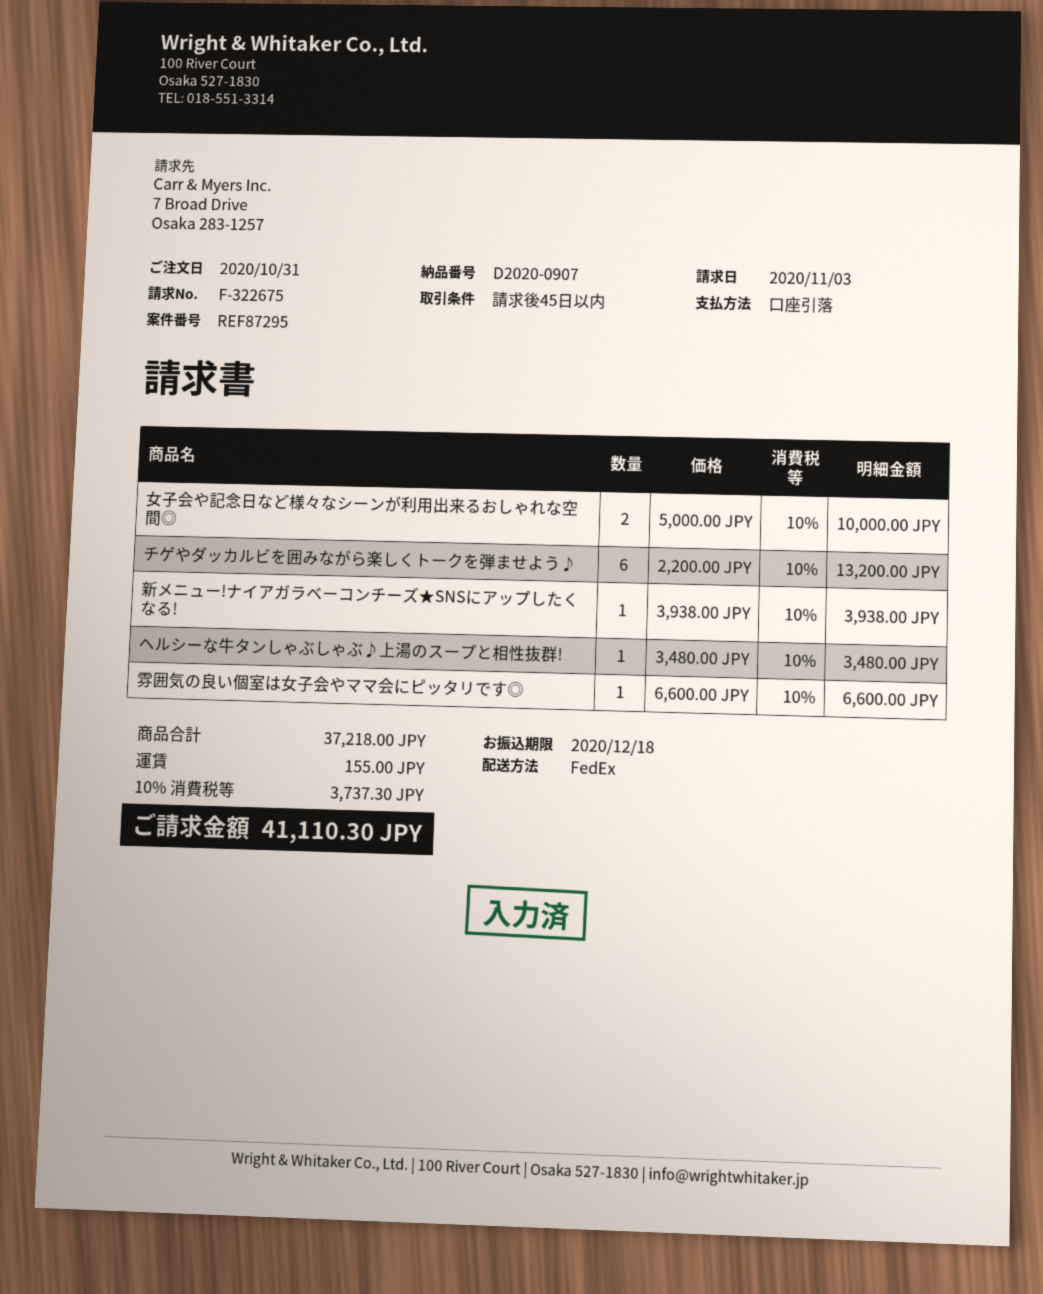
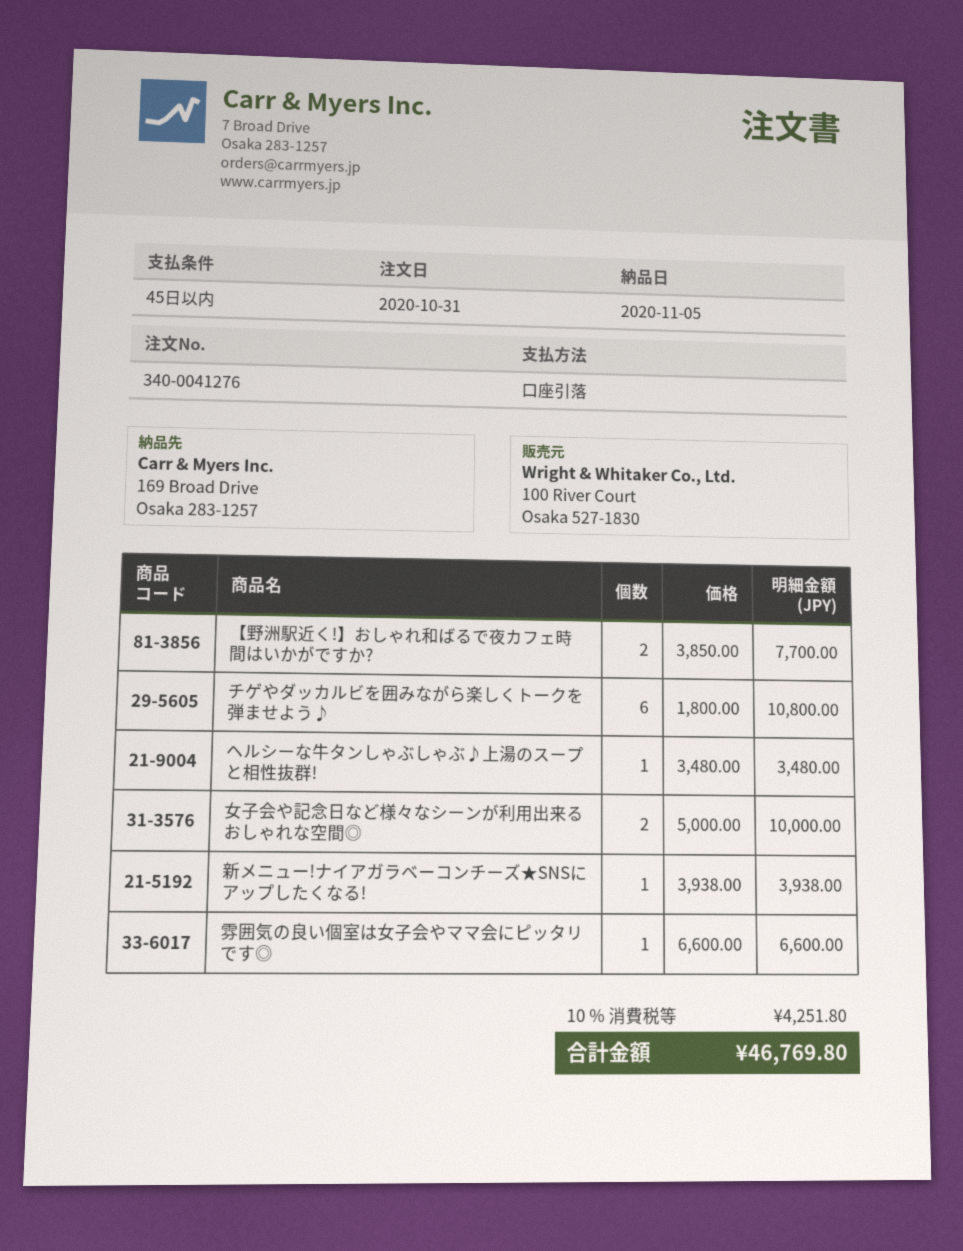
チゲやダッカルビを囲みながら楽しくトークを弾ませよう♪: 6 x 2200.00 = 13200.00 -> 6 x 1800.00 = 10800.00
【野洲駅近く!】おしゃれ和ばるで夜カフェ時間はいかがですか?: none -> 2 x 3850.00 = 7700.00
shipping: 155.00 -> none
tax: 10% = 3737.30 -> 10% = 4251.80
total: 41110.30 -> 46769.80

